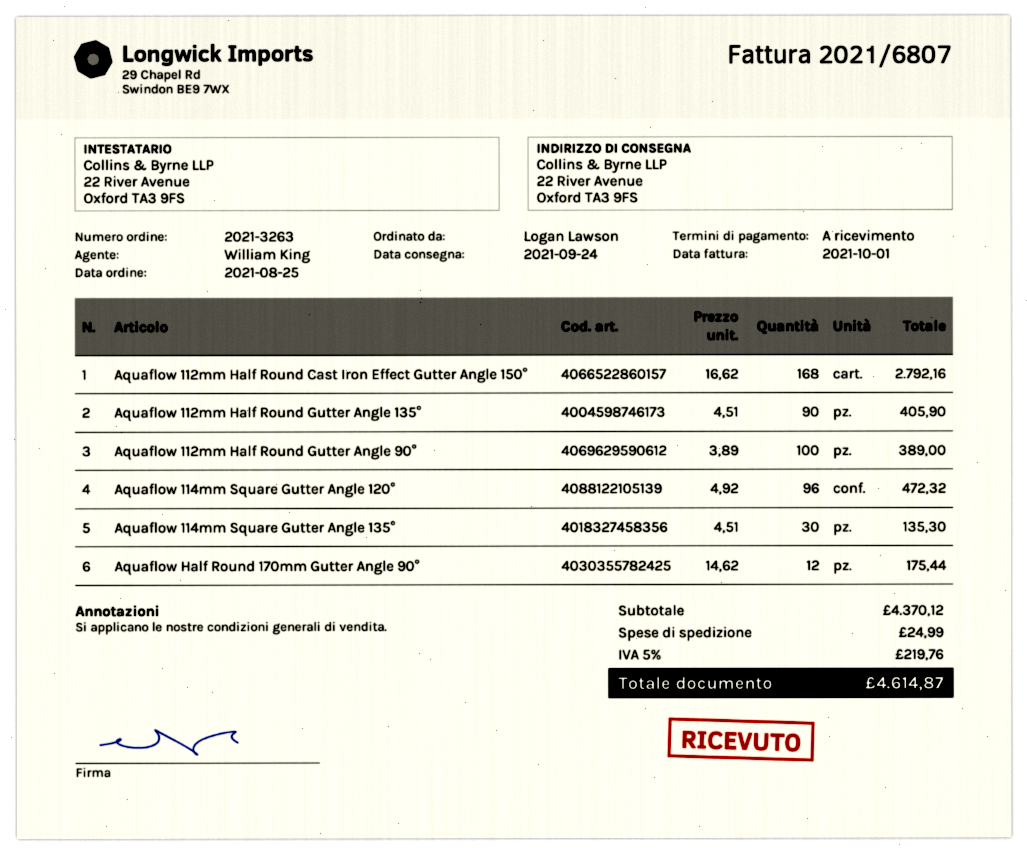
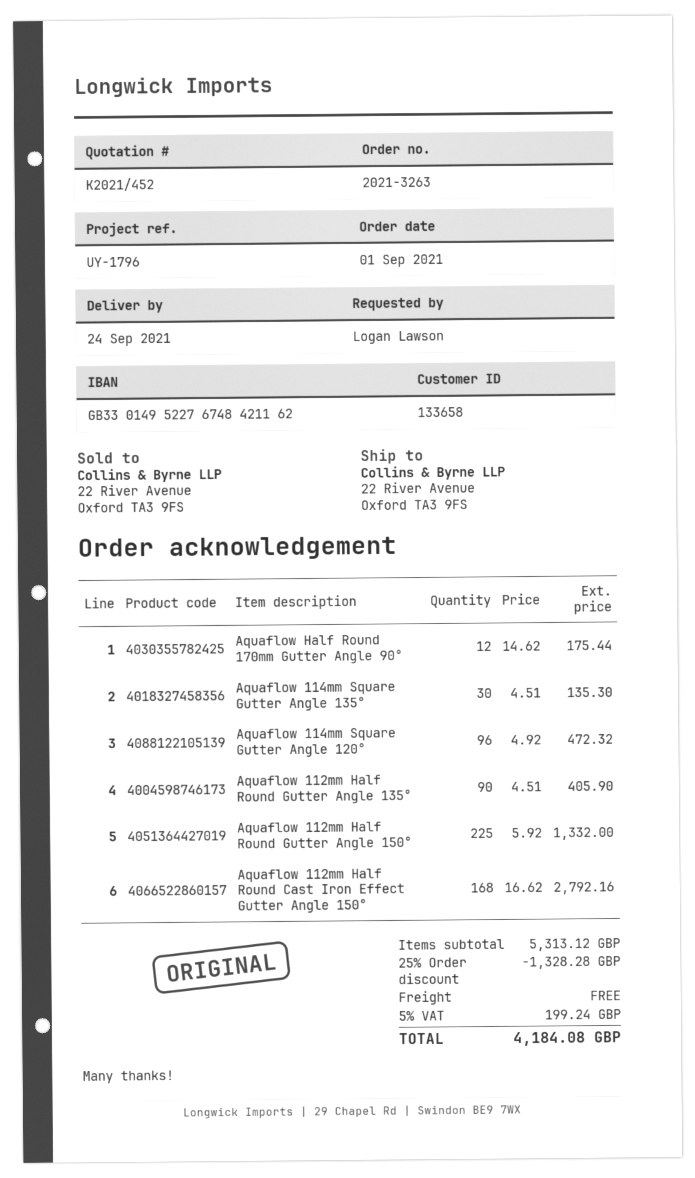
order date: 2021-08-25 -> 2021-09-01
Aquaflow 112mm Half Round Gutter Angle 90°: 100 x 3.89 = 389.00 -> none
Aquaflow 112mm Half Round Gutter Angle 150°: none -> 225 x 5.92 = 1332.00
subtotal: 4370.12 -> 5313.12
discount: none -> 25% = 1328.28
shipping: 24.99 -> 0.00
tax: 5% = 219.76 -> 5% = 199.24
total: 4614.87 -> 4184.08

